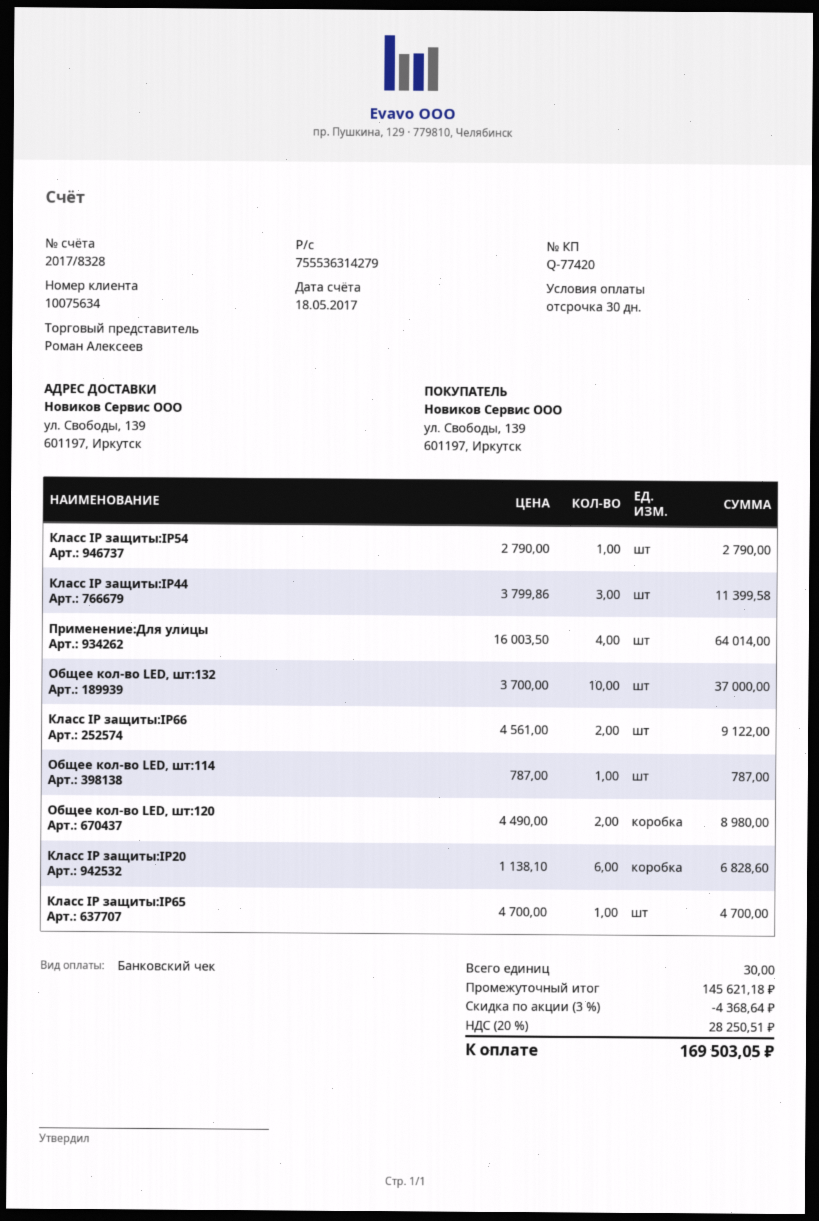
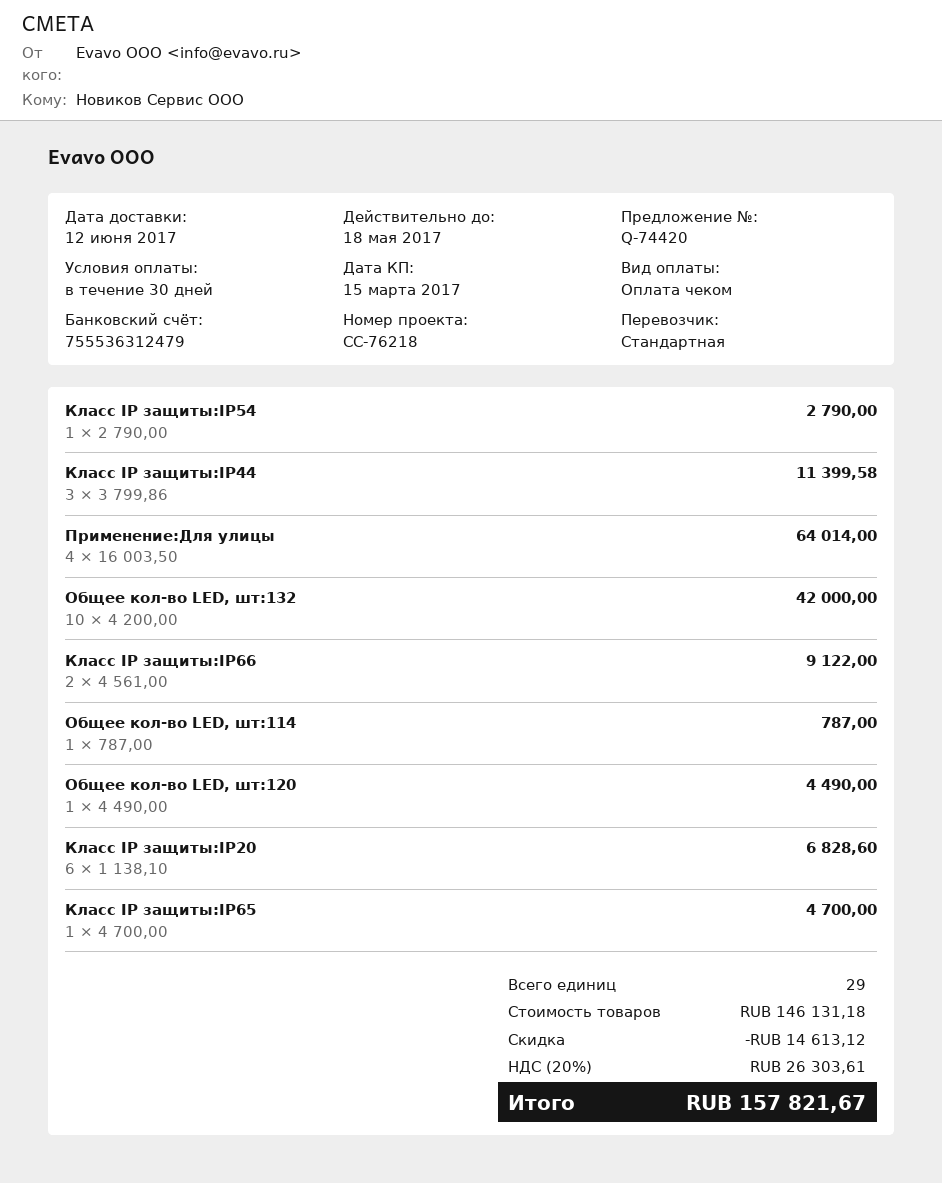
quote number: Q-77420 -> Q-74420
bank account: 755536314279 -> 755536312479
Общее кол-во LED, шт:132: 10 x 3700.00 = 37000.00 -> 10 x 4200.00 = 42000.00
Общее кол-во LED, шт:120: 2 x 4490.00 = 8980.00 -> 1 x 4490.00 = 4490.00
total quantity: 30 -> 29
subtotal: 145621.18 -> 146131.18
discount: 4368.64 -> 14613.12
tax: 20% = 28250.51 -> 20% = 26303.61
total: 169503.05 -> 157821.67

